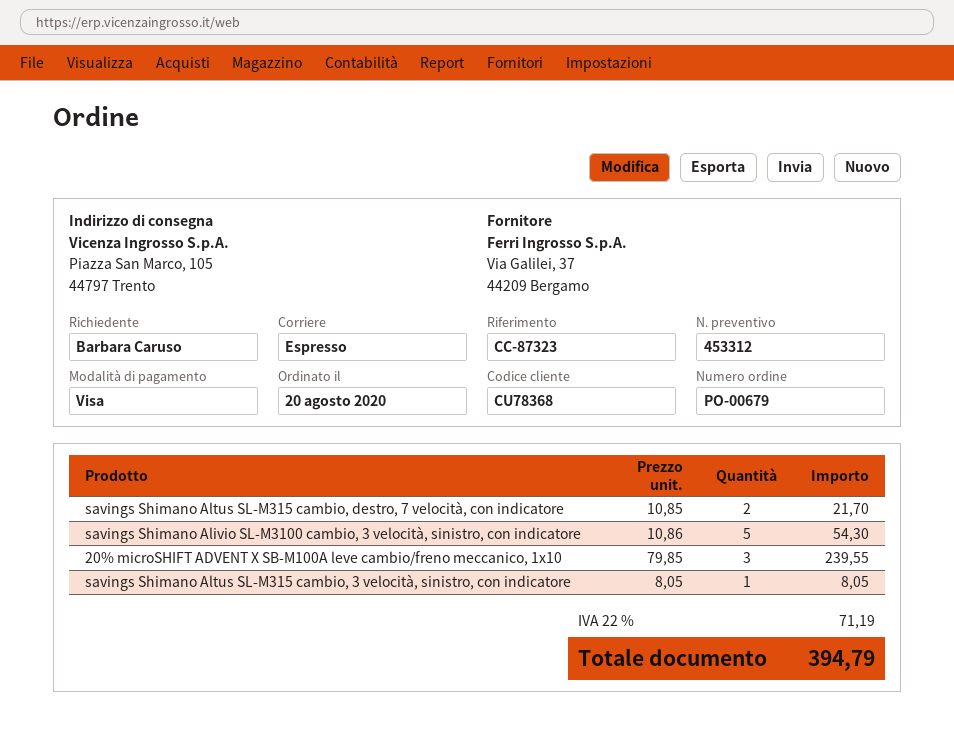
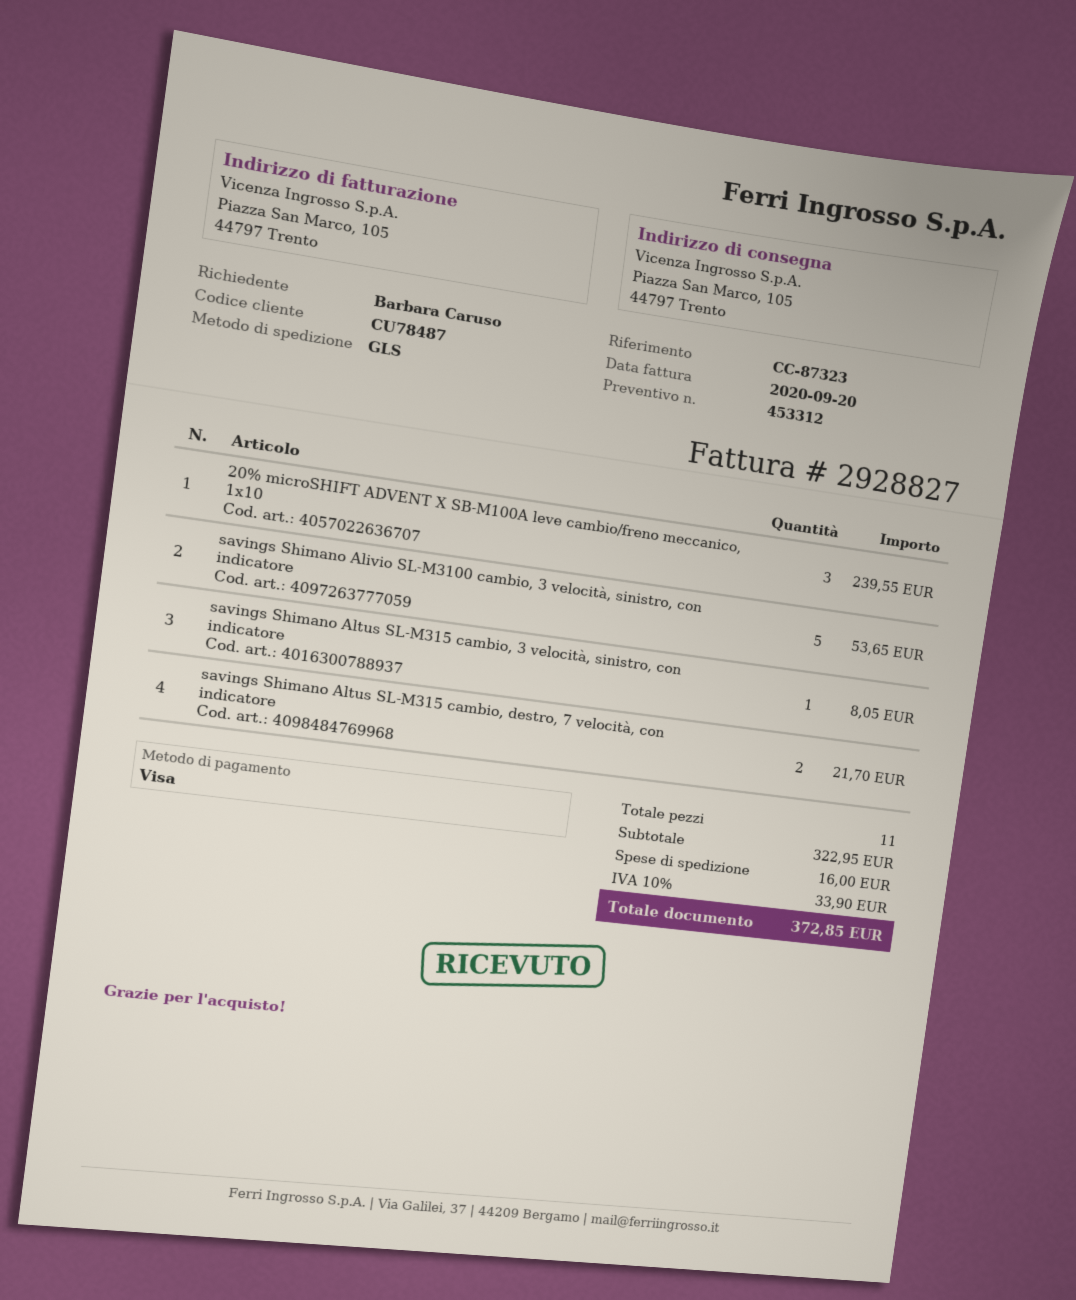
customer number: CU78368 -> CU78487
shipping method: express -> GLS
savings Shimano Alivio SL-M3100 cambio, 3 velocità, sinistro, con indicatore: 5 for 54.30 -> 5 for 53.65
shipping: none -> 16.00
tax: 22% = 71.19 -> 10% = 33.90
total: 394.79 -> 372.85

